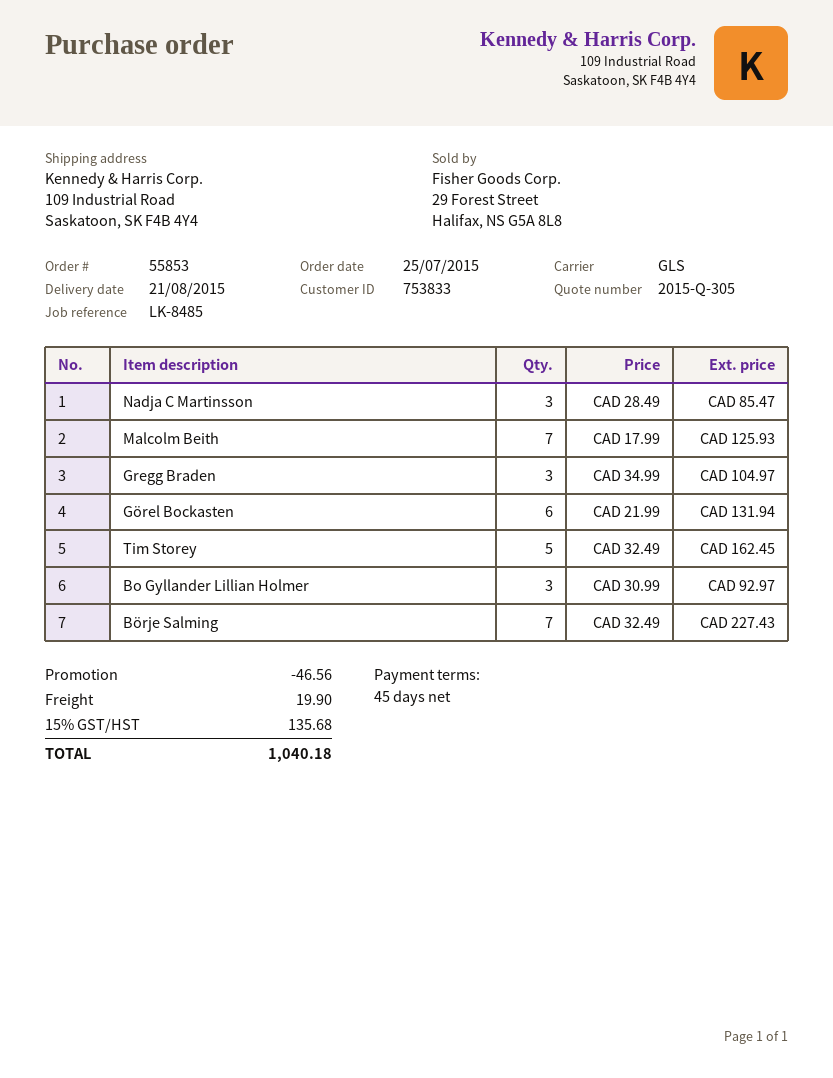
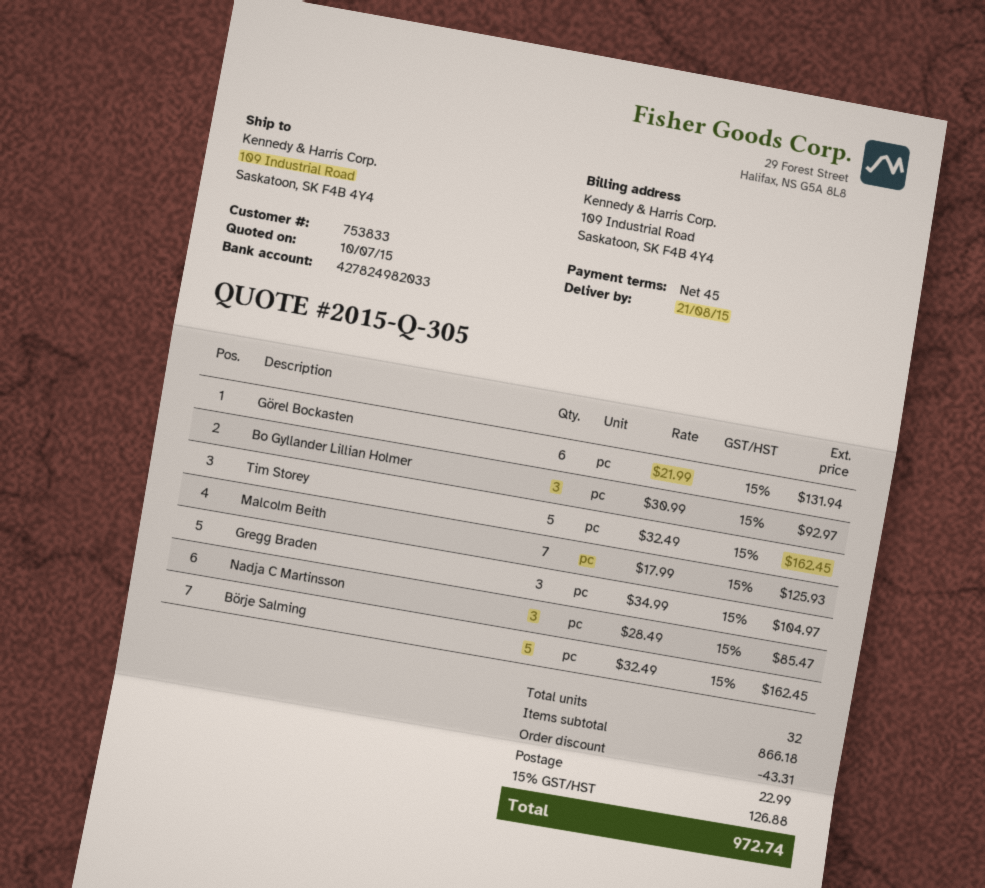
Börje Salming: 7 x 32.49 = 227.43 -> 5 x 32.49 = 162.45
discount: 46.56 -> 43.31
shipping: 19.90 -> 22.99
tax: 15% = 135.68 -> 15% = 126.88
total: 1040.18 -> 972.74

